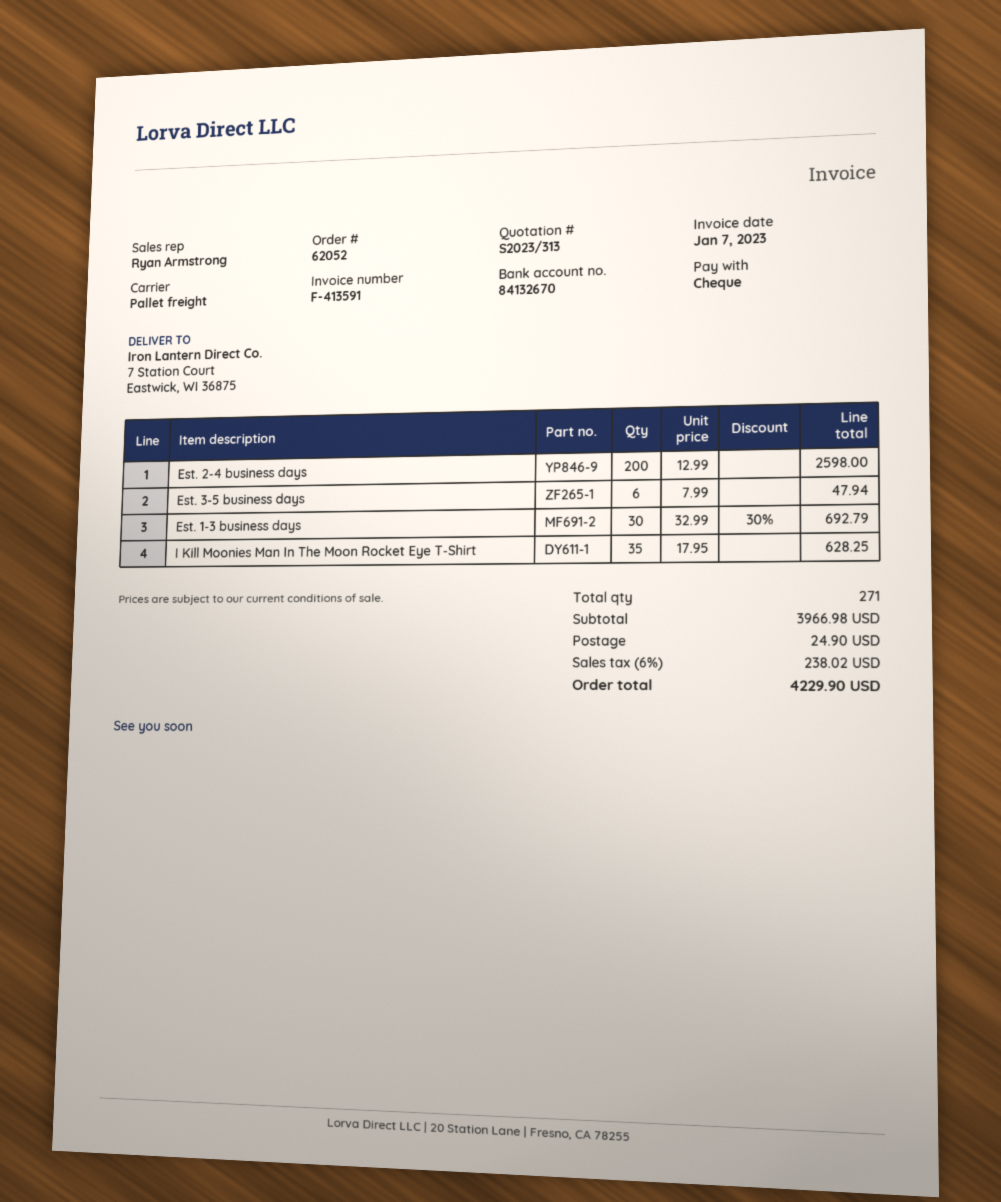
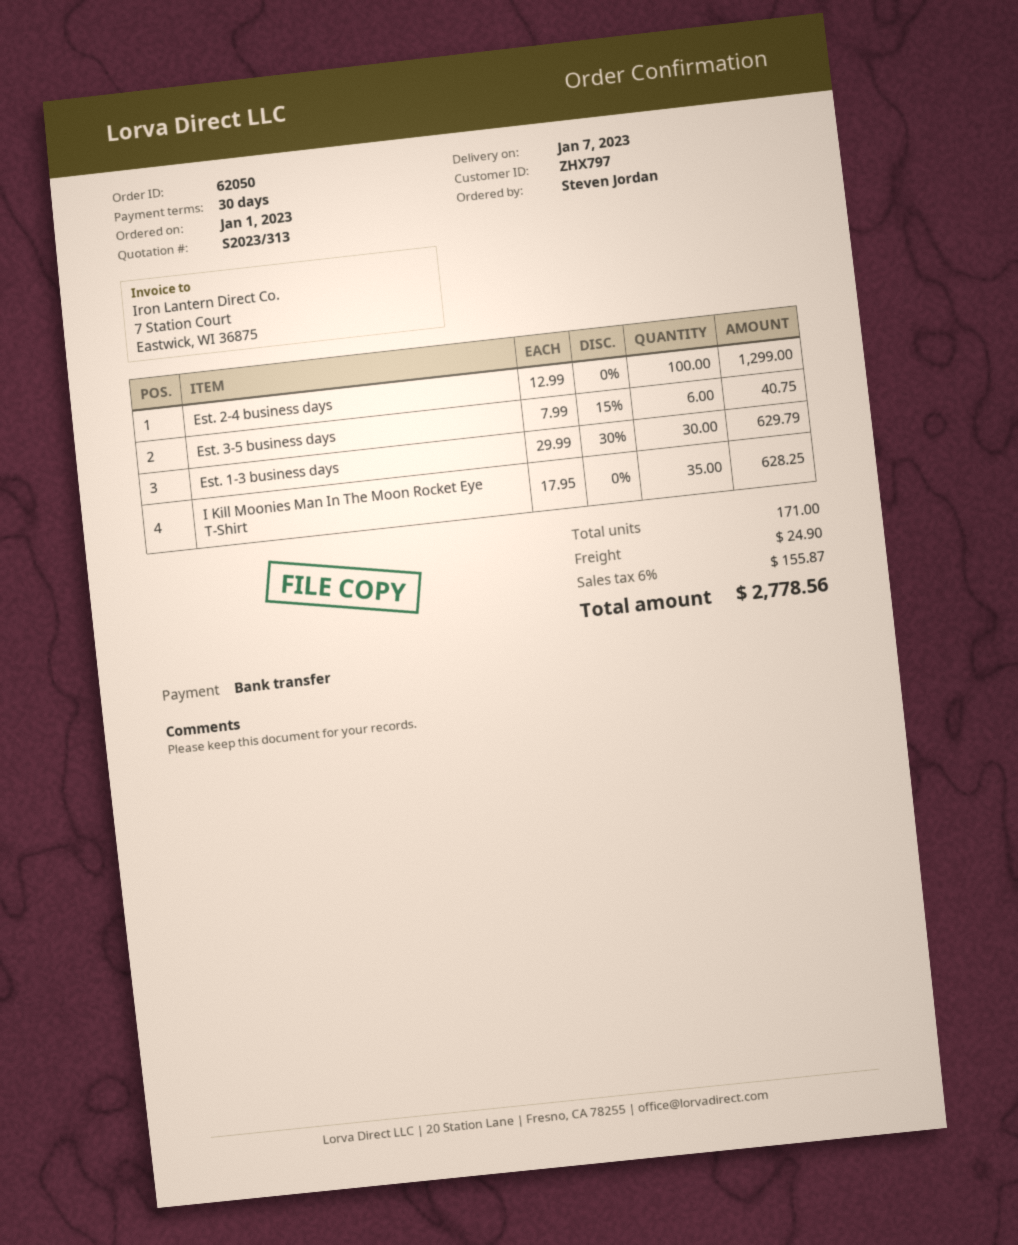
order number: 62052 -> 62050
payment method: cheque -> bank transfer
Est. 2-4 business days: 200 x 12.99 = 2598.00 -> 100 x 12.99 = 1299.00
Est. 3-5 business days: 6 x 7.99 = 47.94 -> 6 x 7.99 - 15% = 40.75
Est. 1-3 business days: 30 x 32.99 - 30% = 692.79 -> 30 x 29.99 - 30% = 629.79
total quantity: 271 -> 171
tax: 6% = 238.02 -> 6% = 155.87
total: 4229.90 -> 2778.56

